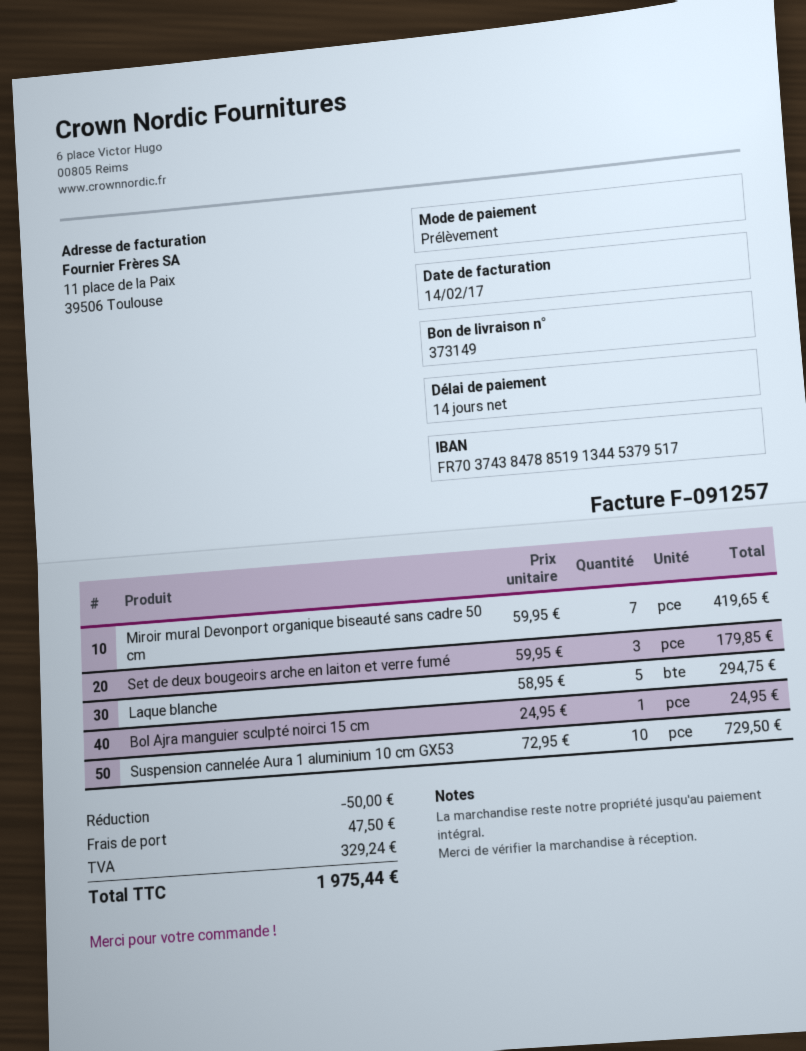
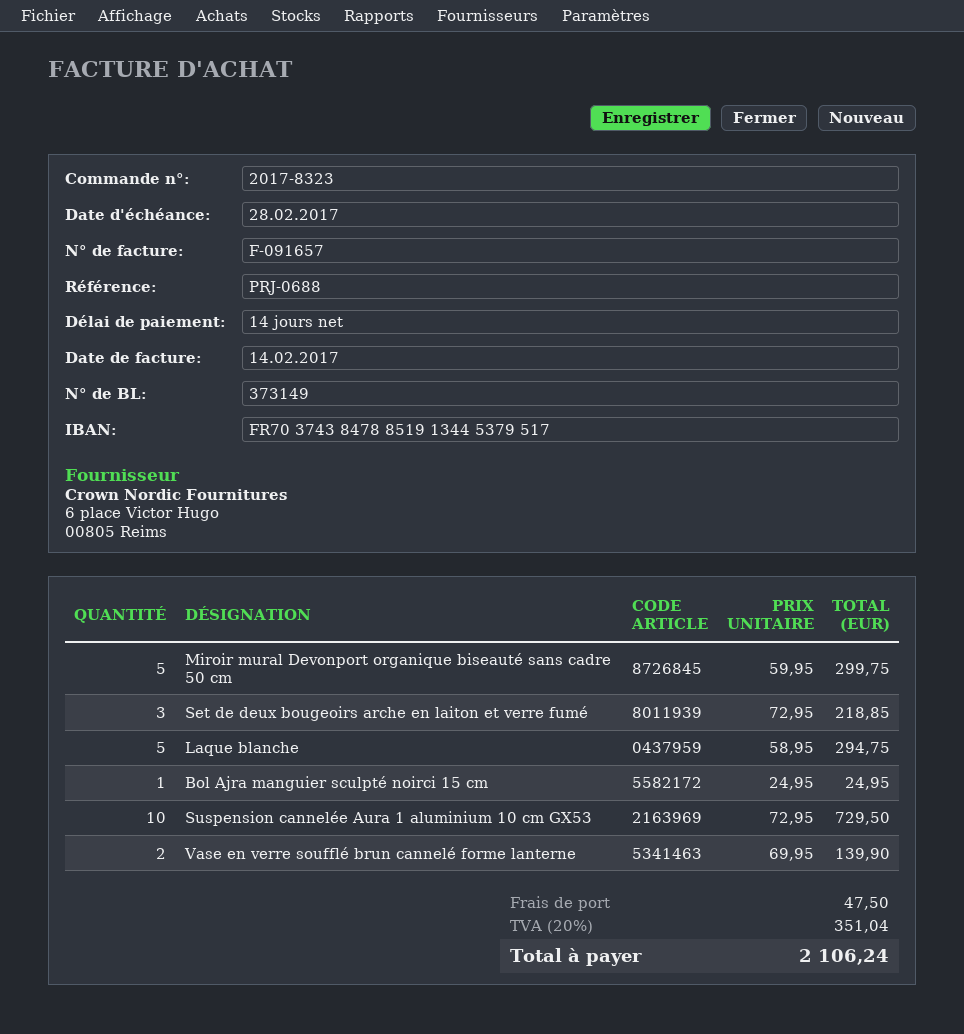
invoice number: F-091257 -> F-091657
Miroir mural Devonport organique biseauté sans cadre 50 cm: 7 x 59.95 = 419.65 -> 5 x 59.95 = 299.75
Set de deux bougeoirs arche en laiton et verre fumé: 3 x 59.95 = 179.85 -> 3 x 72.95 = 218.85
Vase en verre soufflé brun cannelé forme lanterne: none -> 2 x 69.95 = 139.90
discount: 50.00 -> none
tax: 329.24 -> 351.04
total: 1975.44 -> 2106.24

